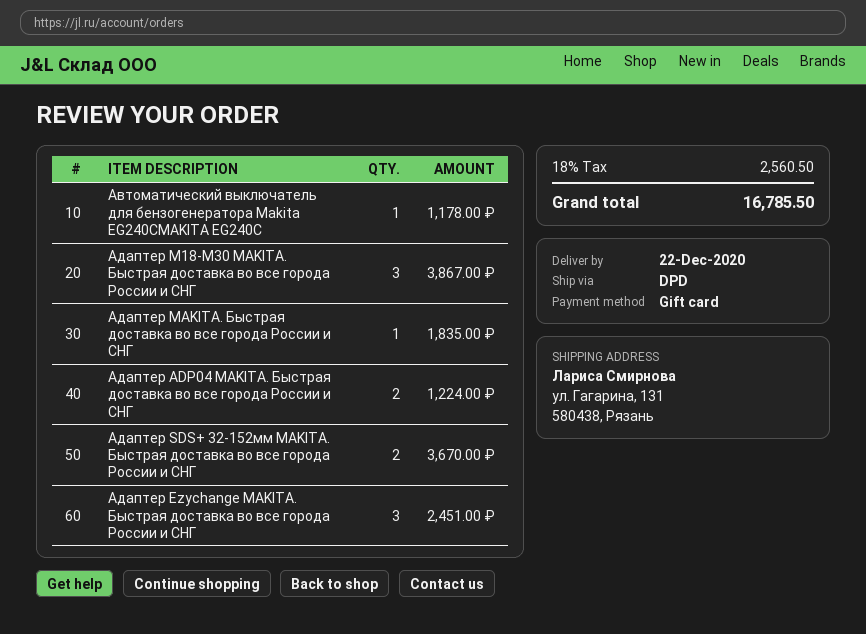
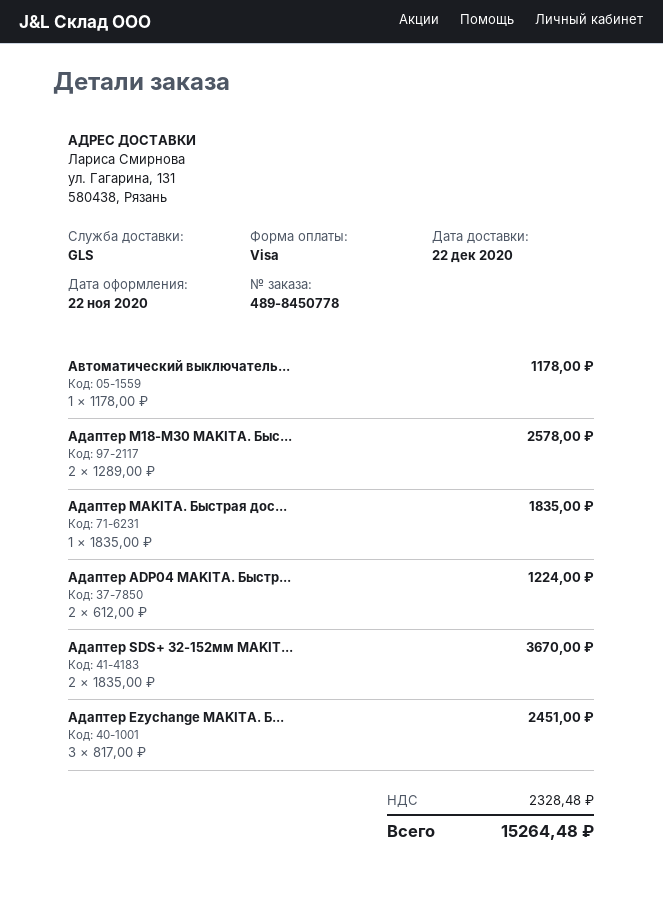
payment method: gift card -> Visa
shipping method: DPD -> GLS
Адаптер M18-M30 MAKITA. Быстрая доставка во все города России и СНГ: 3 for 3867.00 -> 2 for 2578.00
tax: 2560.50 -> 2328.48
total: 16785.50 -> 15264.48

